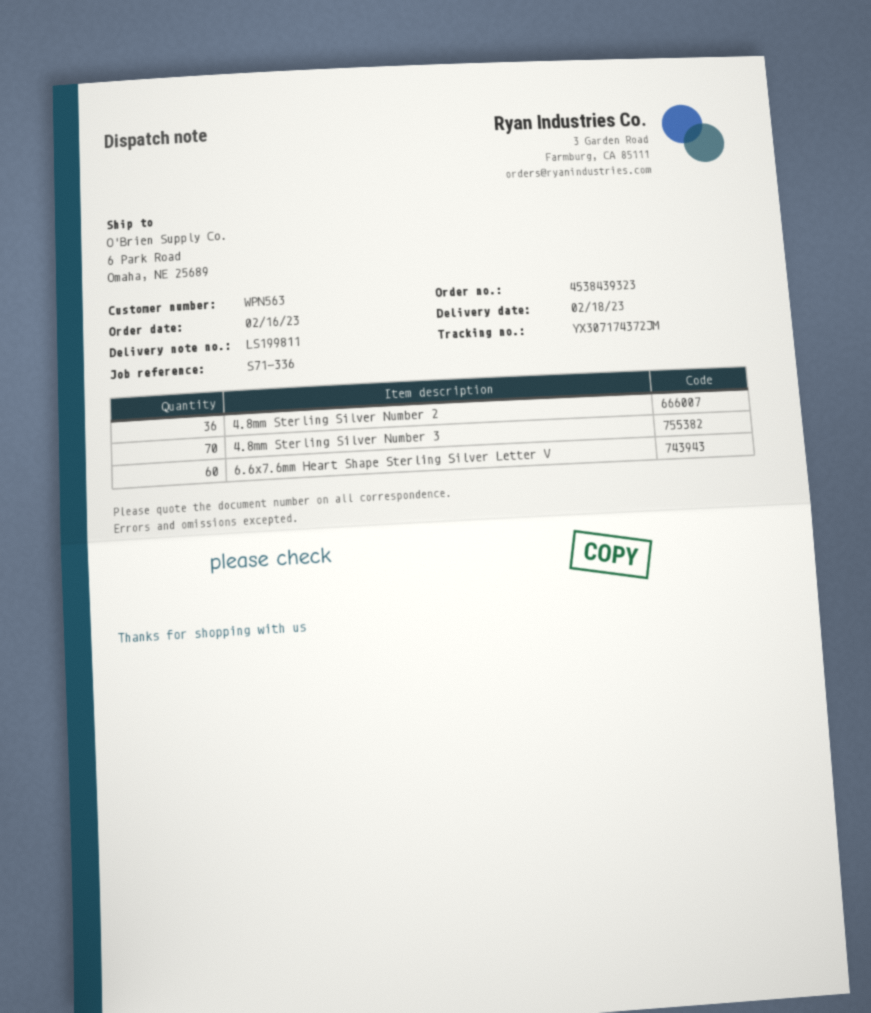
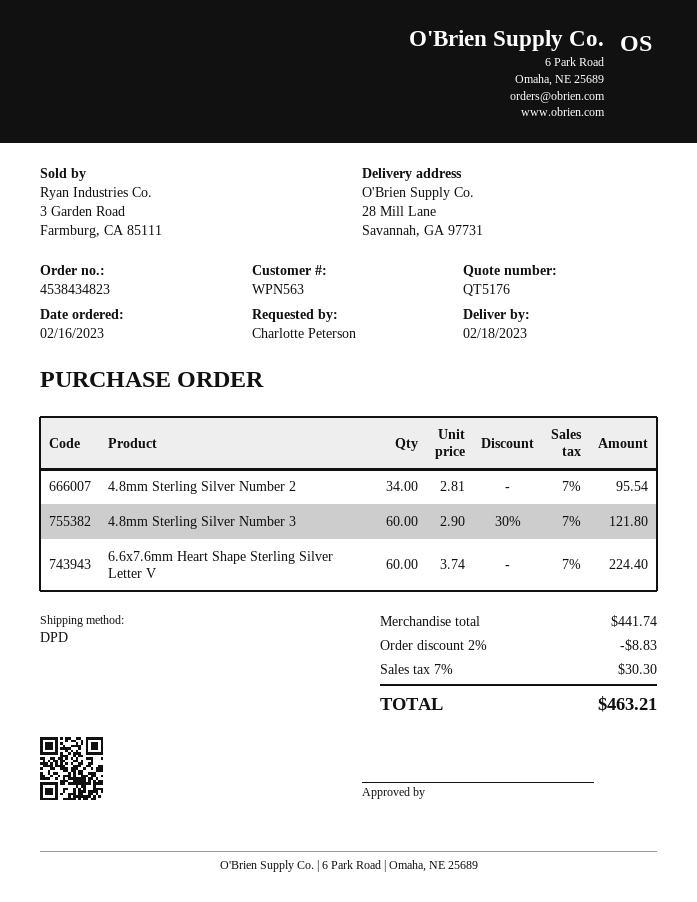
order number: 4538439323 -> 4538434823
ship to: 6 Park Road, Omaha, NE 25689 -> 28 Mill Lane, Savannah, GA 97731
4.8mm Sterling Silver Number 2: 36 -> 34
4.8mm Sterling Silver Number 3: 70 -> 60

